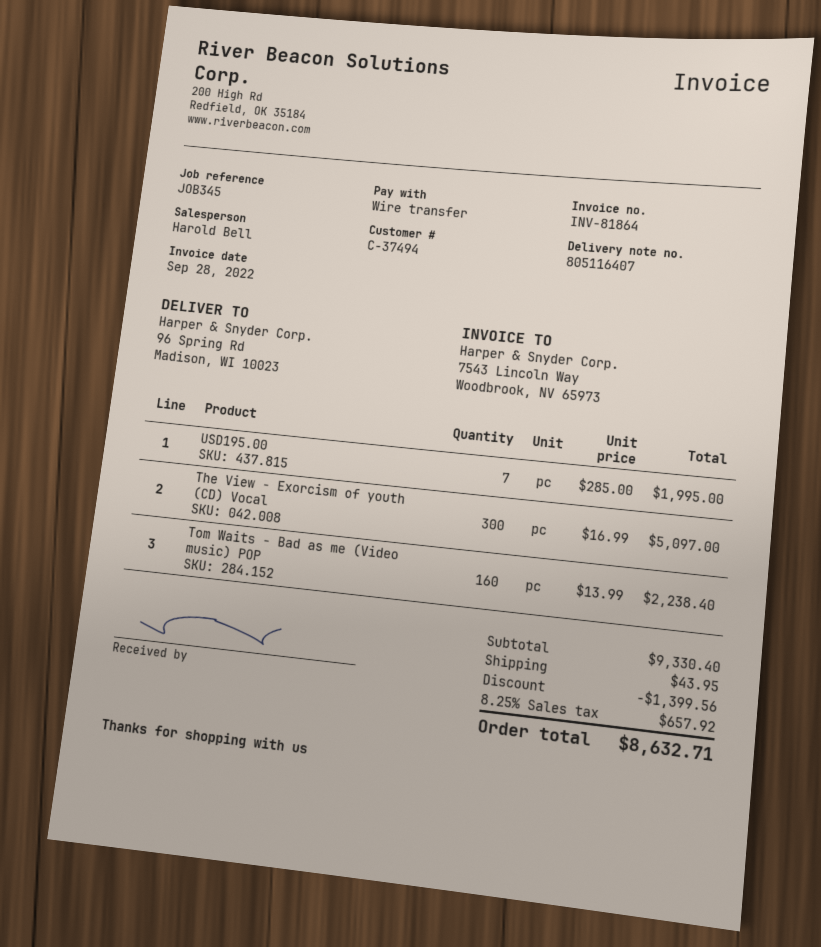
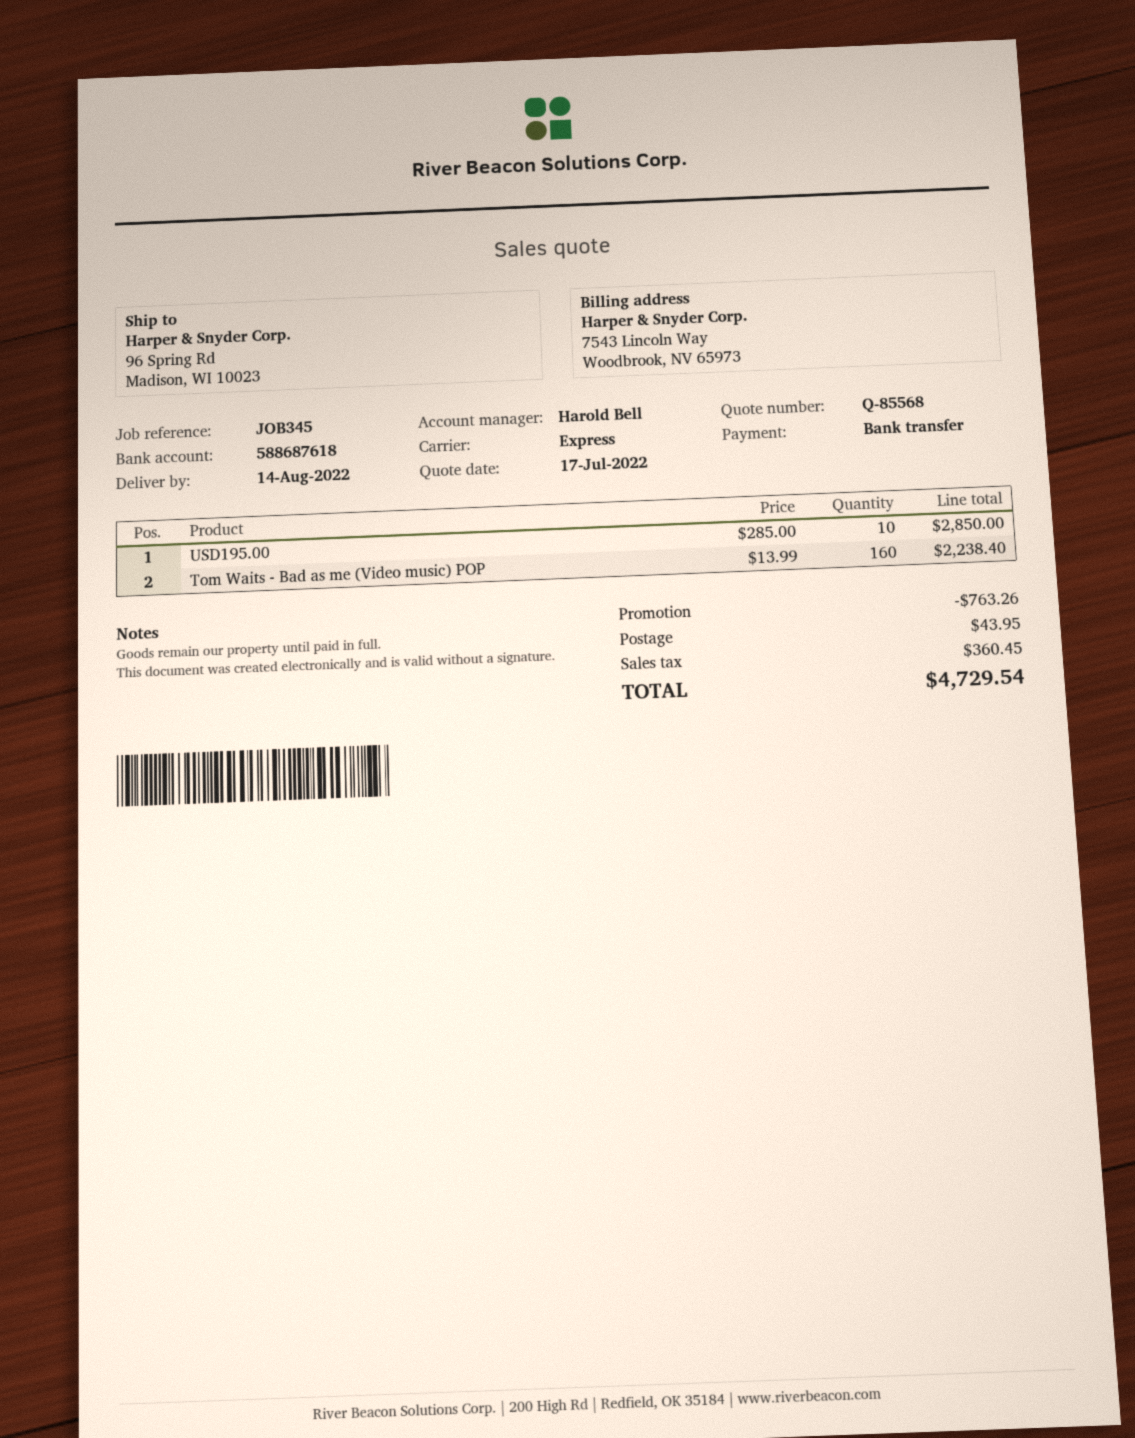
USD195.00: 7 x 285.00 = 1995.00 -> 10 x 285.00 = 2850.00
The View - Exorcism of youth (CD) Vocal: 300 x 16.99 = 5097.00 -> none
discount: 1399.56 -> 763.26
tax: 657.92 -> 360.45
total: 8632.71 -> 4729.54

